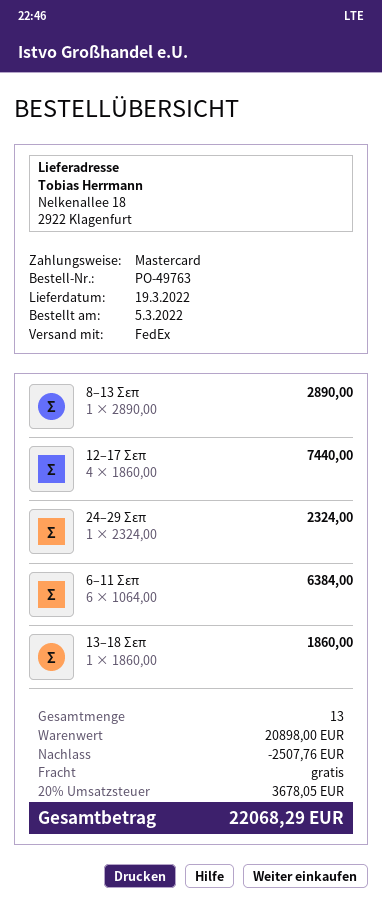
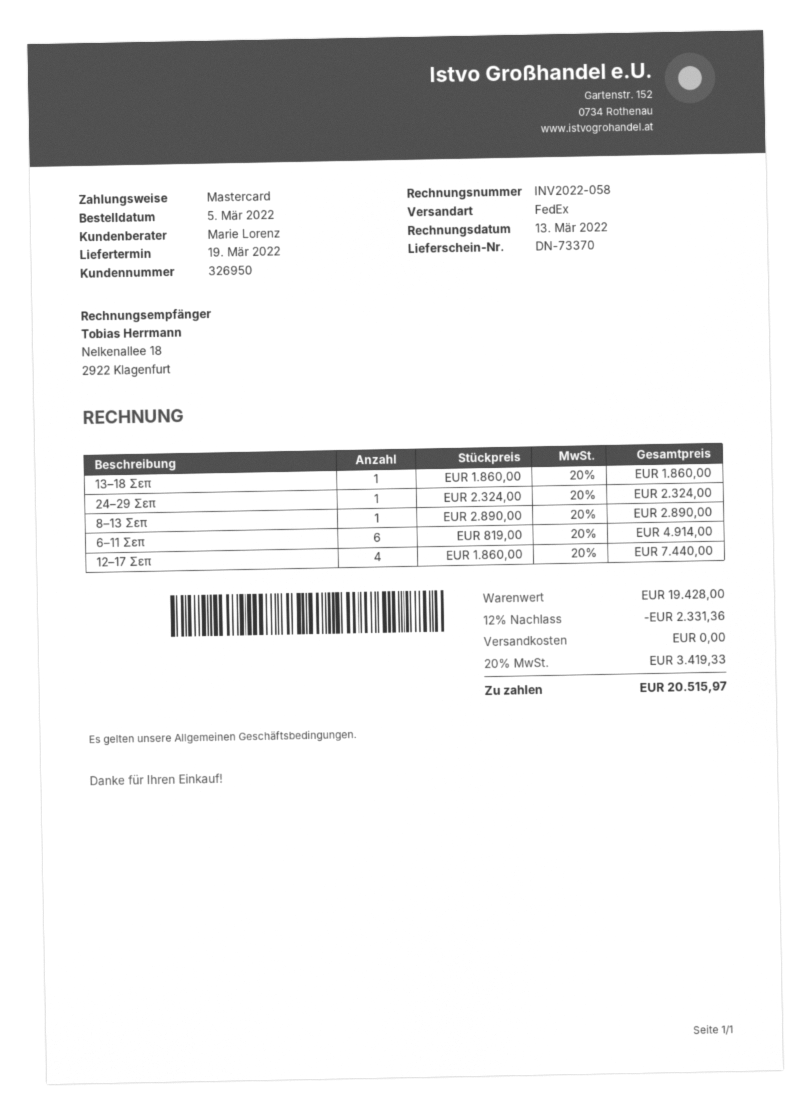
6–11 Σεπ: 6 x 1064.00 = 6384.00 -> 6 x 819.00 = 4914.00
subtotal: 20898.00 -> 19428.00
discount: 2507.76 -> 2331.36
tax: 20% = 3678.05 -> 20% = 3419.33
total: 22068.29 -> 20515.97

